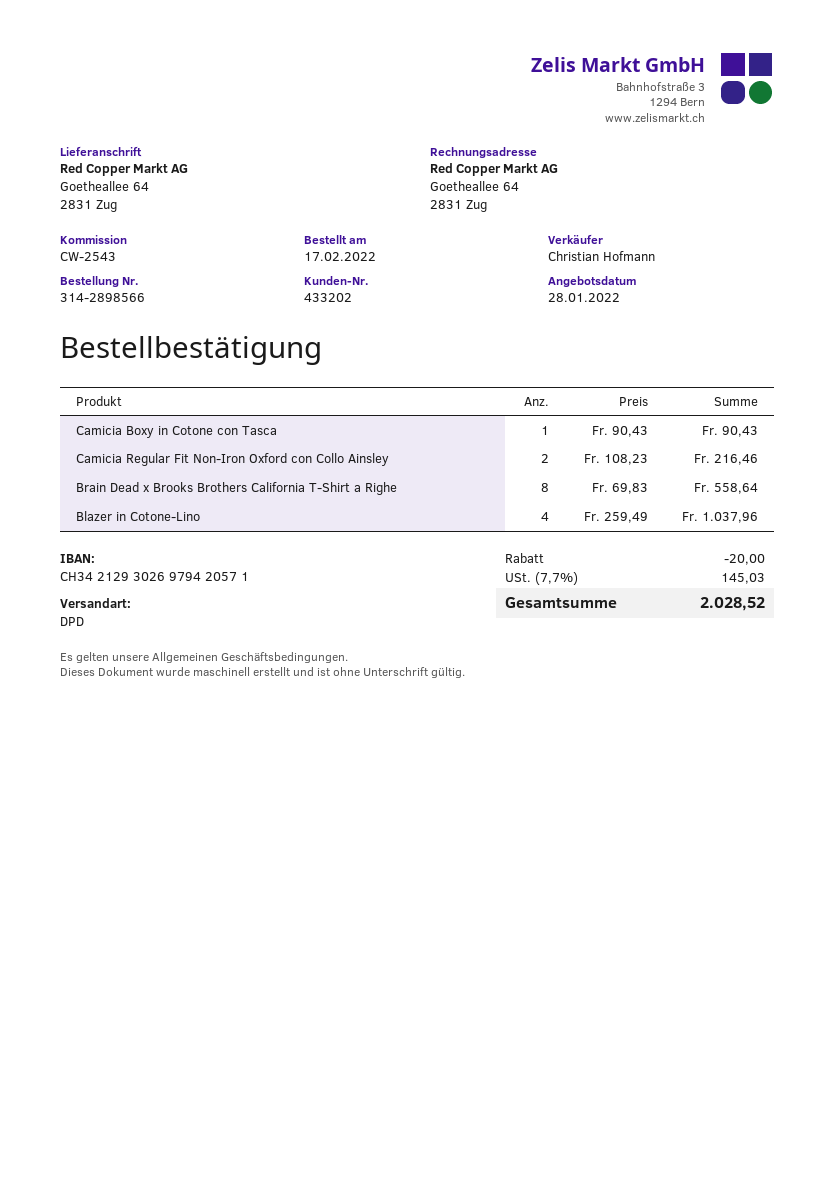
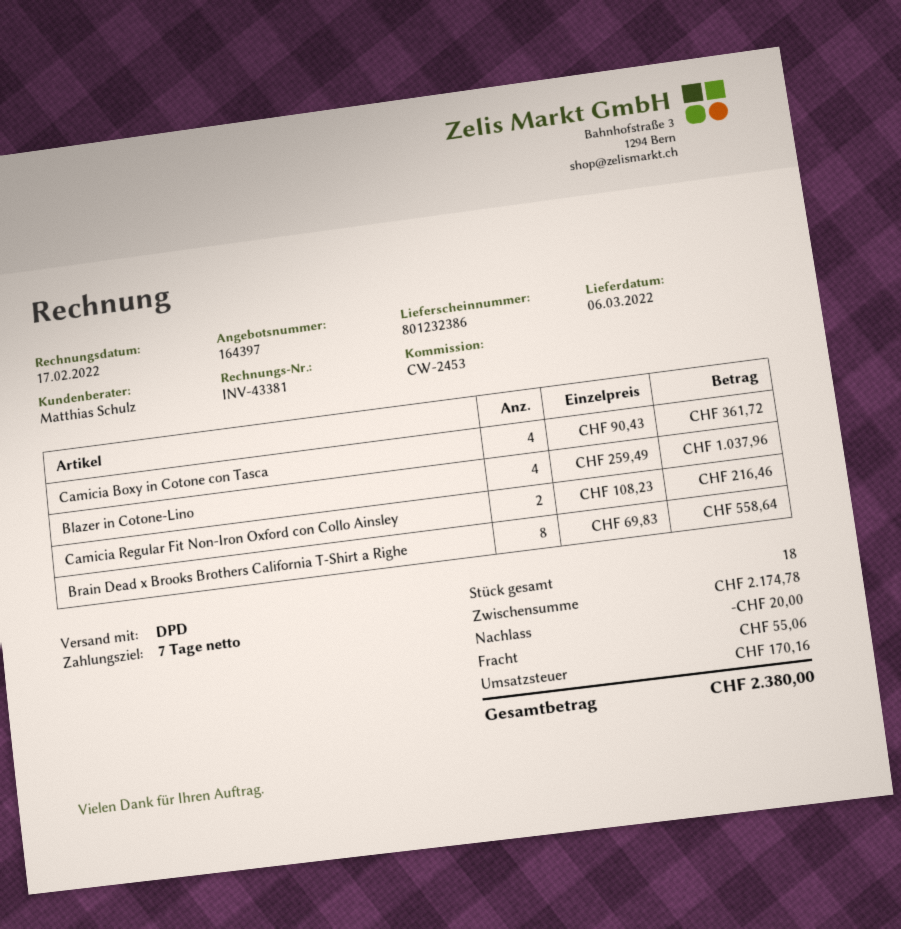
reference: CW-2543 -> CW-2453
sales rep: Christian Hofmann -> Matthias Schulz
Camicia Boxy in Cotone con Tasca: 1 x 90.43 = 90.43 -> 4 x 90.43 = 361.72
shipping: none -> 55.06
tax: 145.03 -> 170.16
total: 2028.52 -> 2380.00

